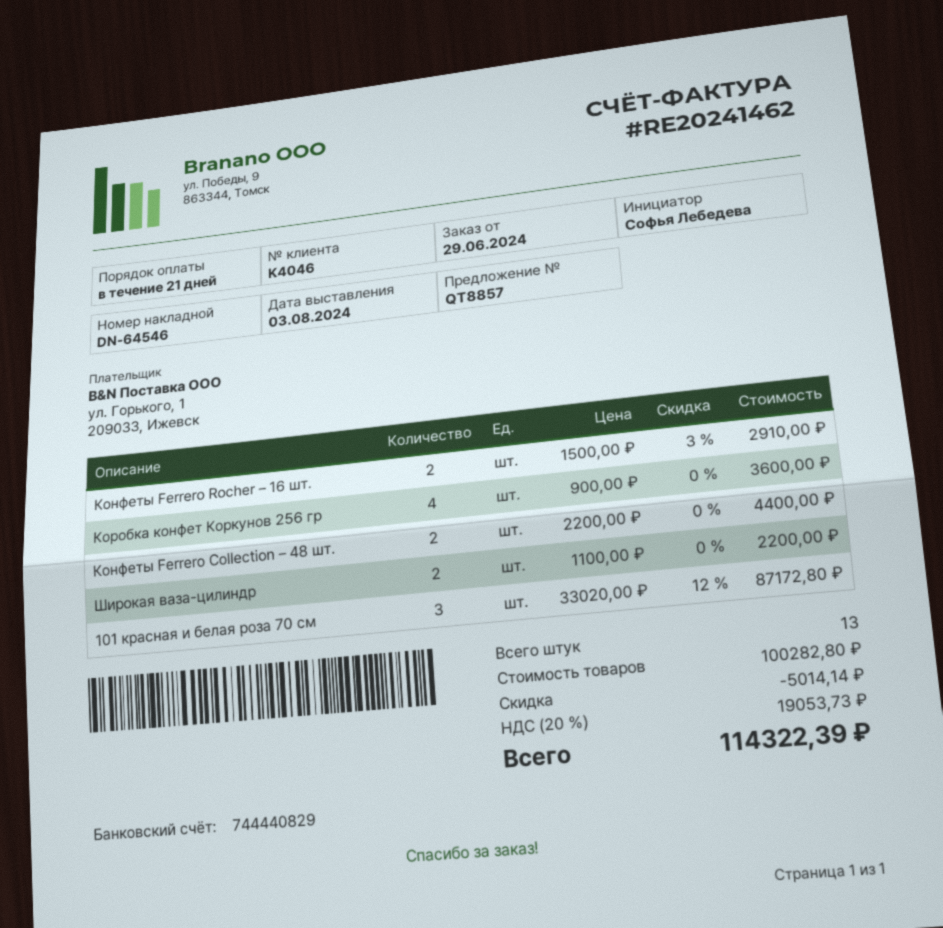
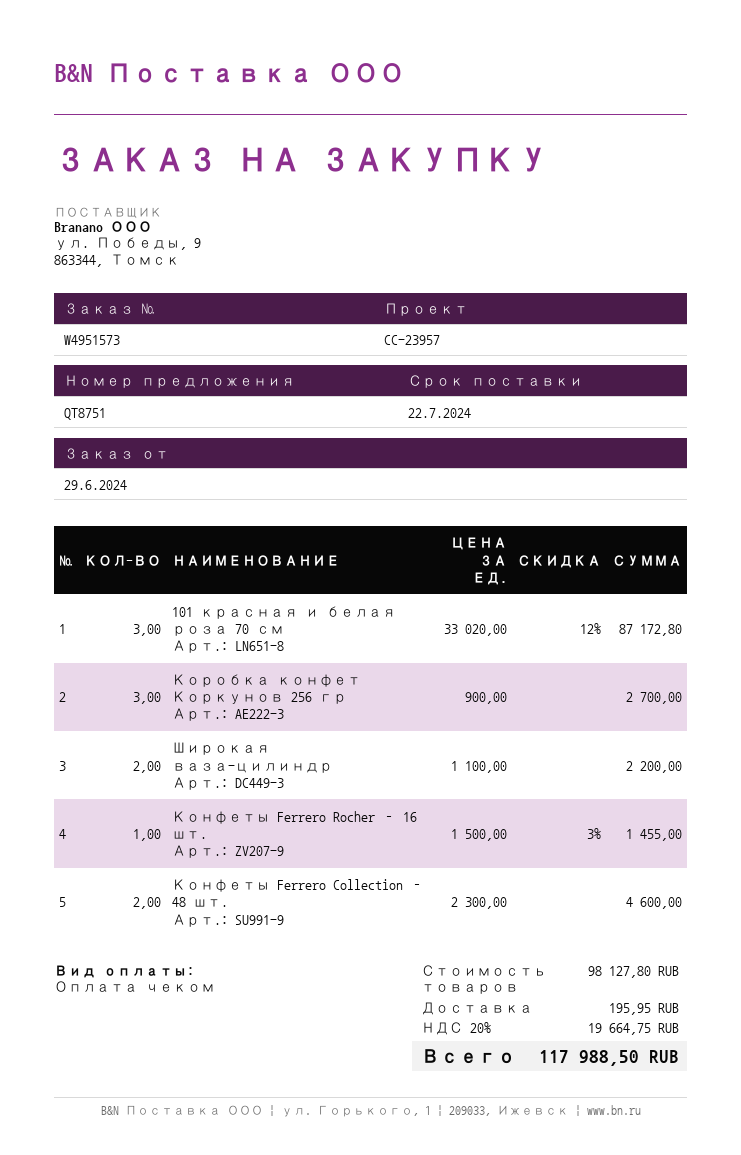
quote number: QT8857 -> QT8751
Конфеты Ferrero Rocher – 16 шт.: 2 x 1500.00 - 3% = 2910.00 -> 1 x 1500.00 - 3% = 1455.00
Коробка конфет Коркунов 256 гр: 4 x 900.00 = 3600.00 -> 3 x 900.00 = 2700.00
Конфеты Ferrero Collection – 48 шт.: 2 x 2200.00 = 4400.00 -> 2 x 2300.00 = 4600.00
subtotal: 100282.80 -> 98127.80
discount: 5014.14 -> none
shipping: none -> 195.95
tax: 20% = 19053.73 -> 20% = 19664.75
total: 114322.39 -> 117988.50

